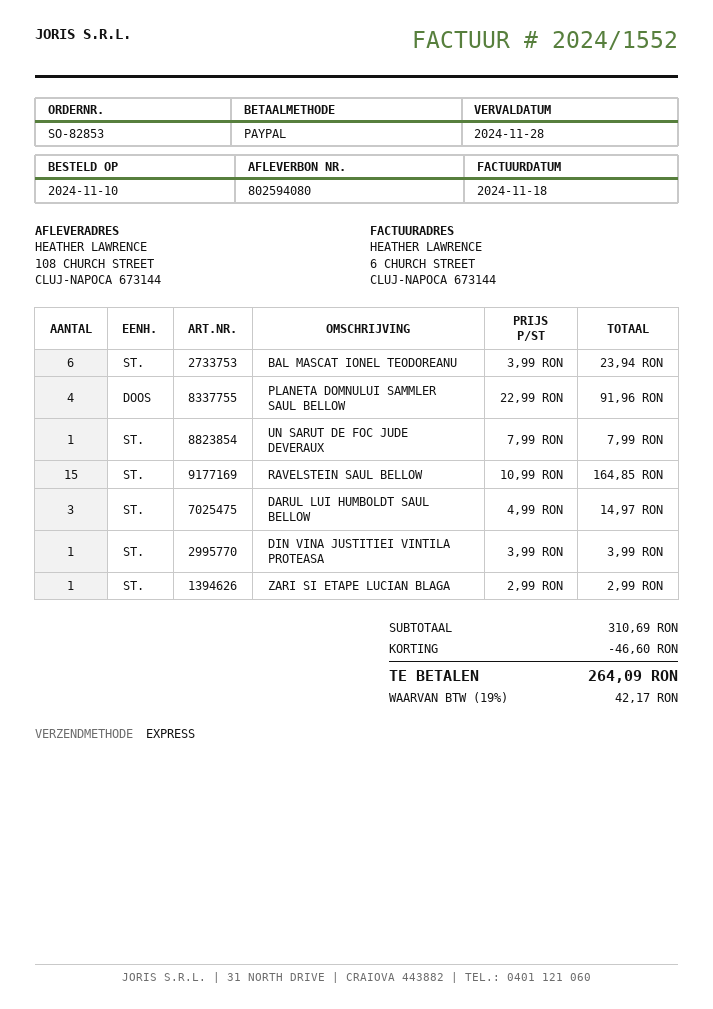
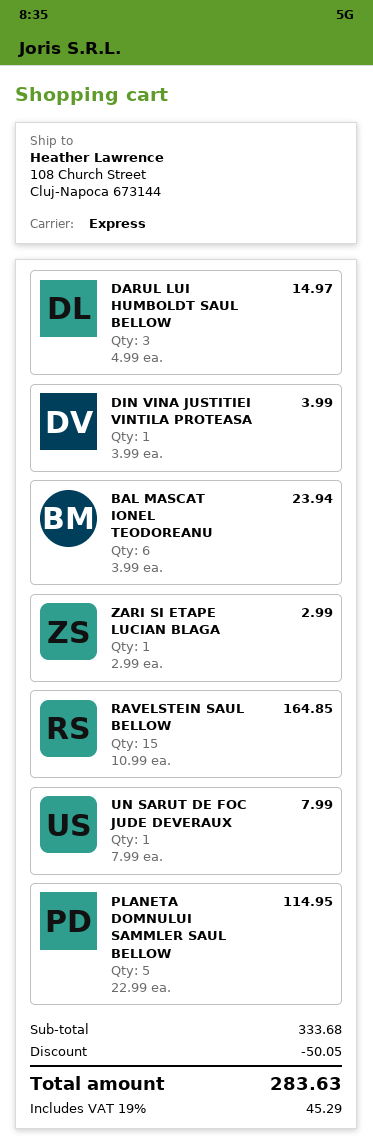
PLANETA DOMNULUI SAMMLER SAUL BELLOW: 4 x 22.99 = 91.96 -> 5 x 22.99 = 114.95
subtotal: 310.69 -> 333.68
discount: 46.60 -> 50.05
tax: 19% = 42.17 -> 19% = 45.29
total: 264.09 -> 283.63

